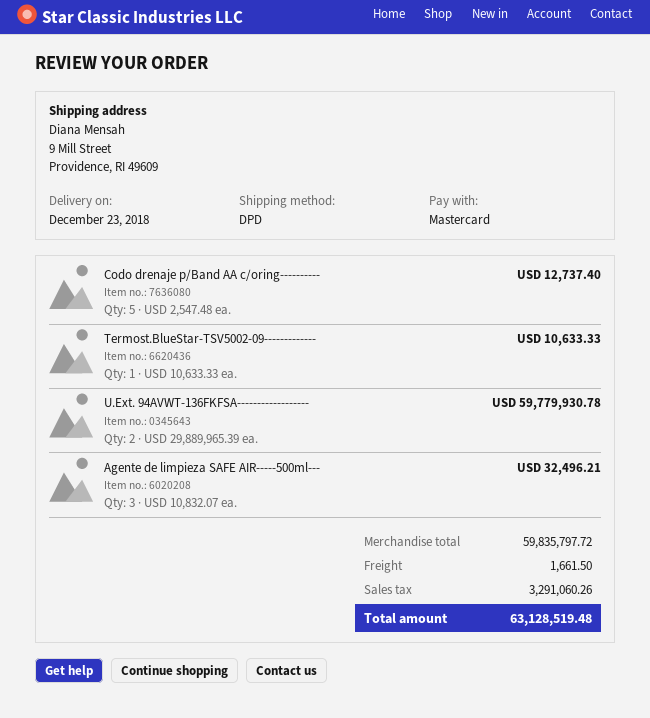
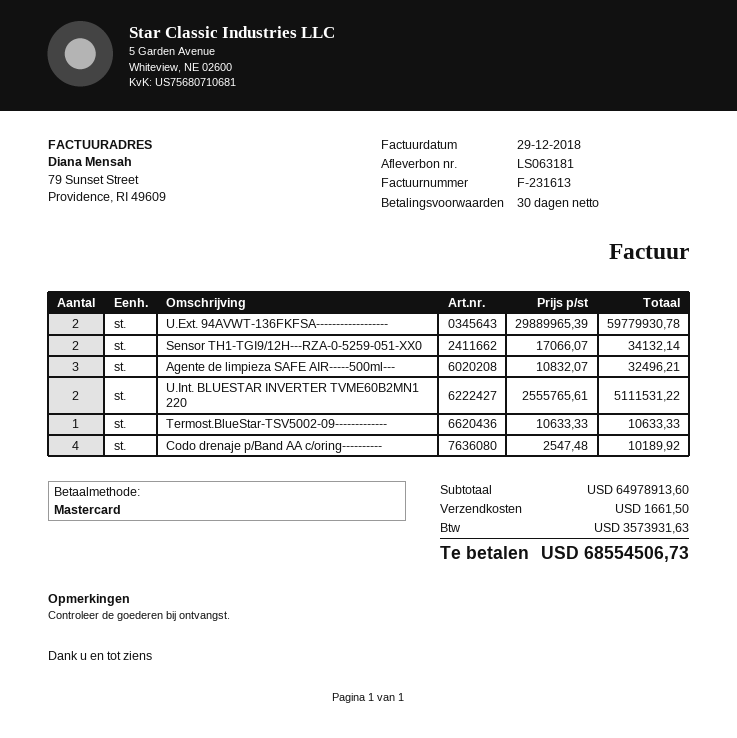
Codo drenaje p/Band AA c/oring----------: 5 x 2547.48 = 12737.40 -> 4 x 2547.48 = 10189.92
Sensor TH1-TGI9/12H---RZA-0-5259-051-XX0: none -> 2 x 17066.07 = 34132.14
U.Int. BLUESTAR INVERTER TVME60B2MN1 220: none -> 2 x 2555765.61 = 5111531.22
subtotal: 59835797.72 -> 64978913.60
tax: 3291060.26 -> 3573931.63
total: 63128519.48 -> 68554506.73

